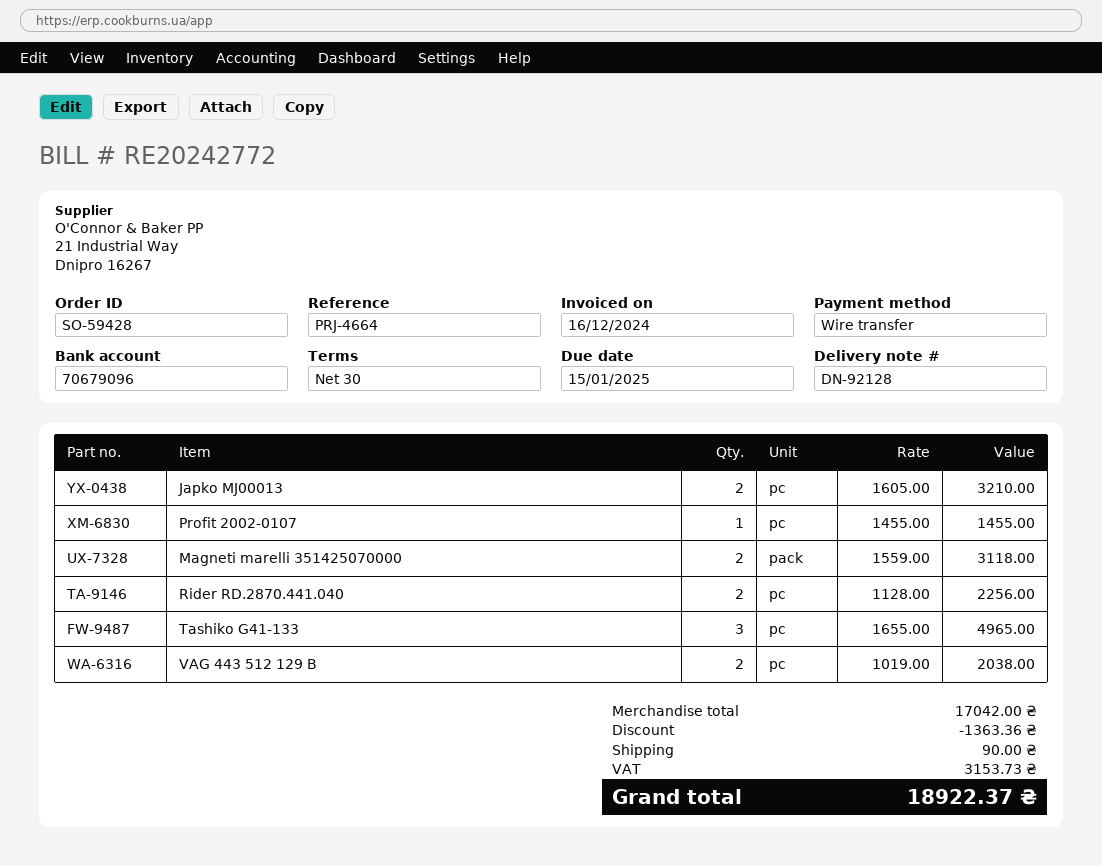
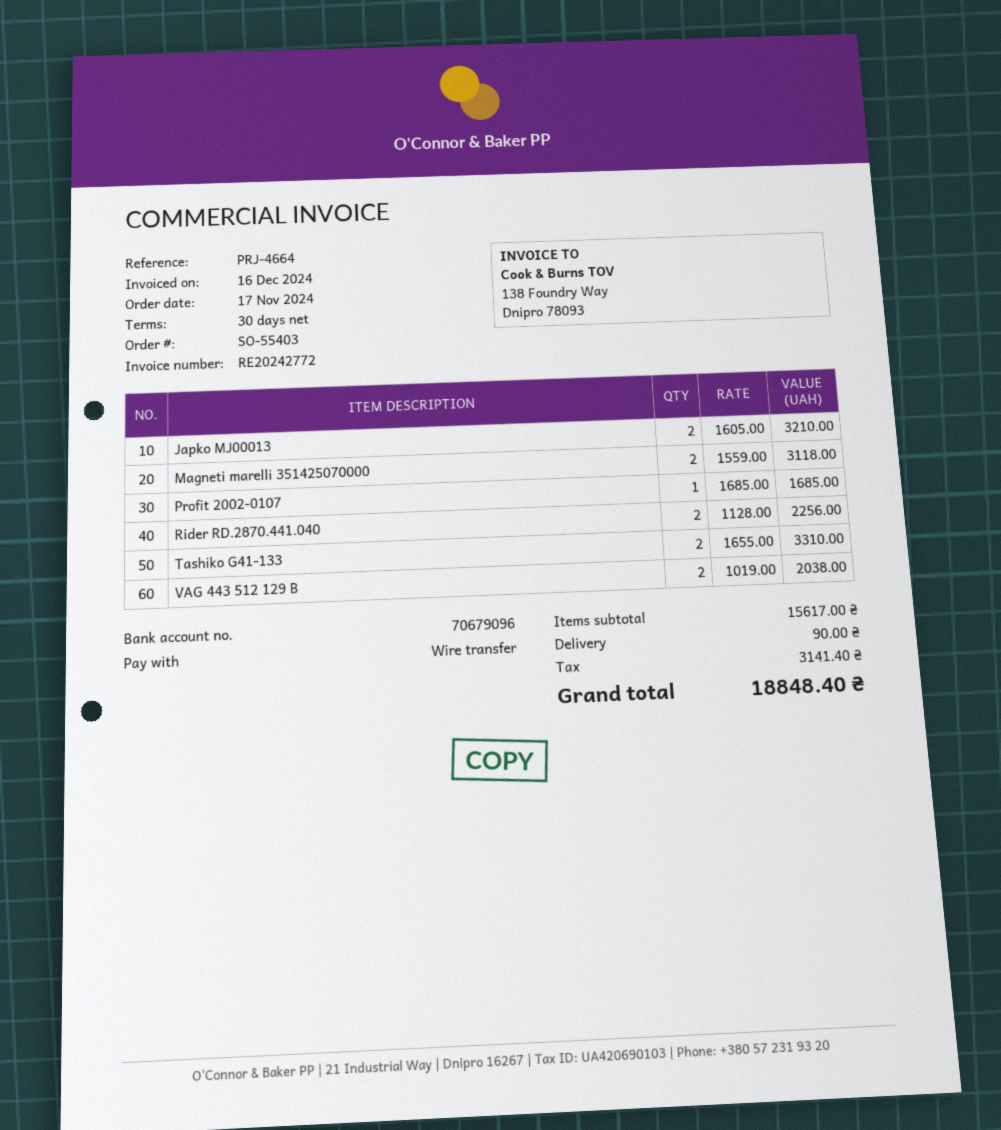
order number: SO-59428 -> SO-55403
Profit 2002-0107: 1 x 1455.00 = 1455.00 -> 1 x 1685.00 = 1685.00
Tashiko G41-133: 3 x 1655.00 = 4965.00 -> 2 x 1655.00 = 3310.00
subtotal: 17042.00 -> 15617.00
discount: 1363.36 -> none
tax: 3153.73 -> 3141.40
total: 18922.37 -> 18848.40

